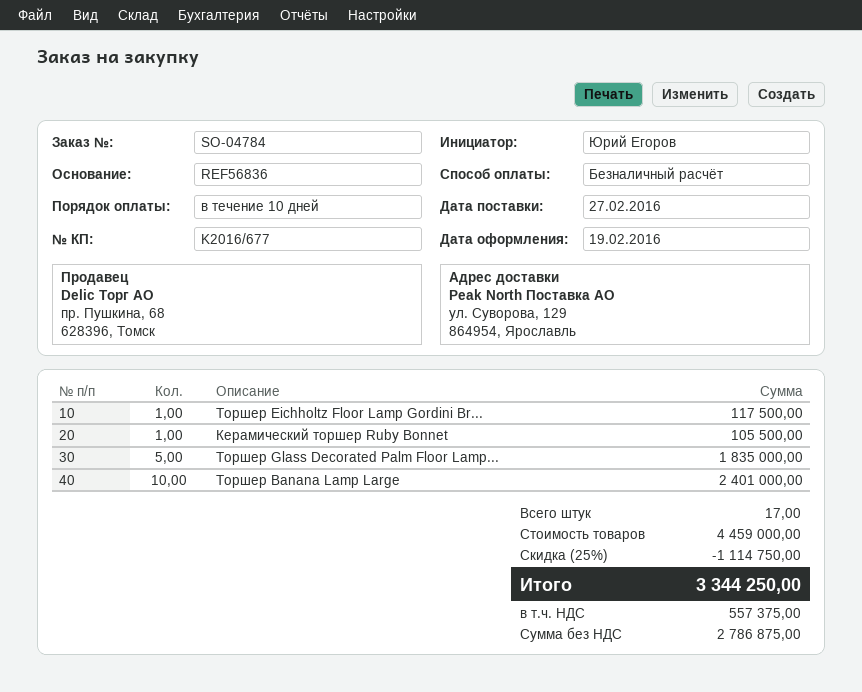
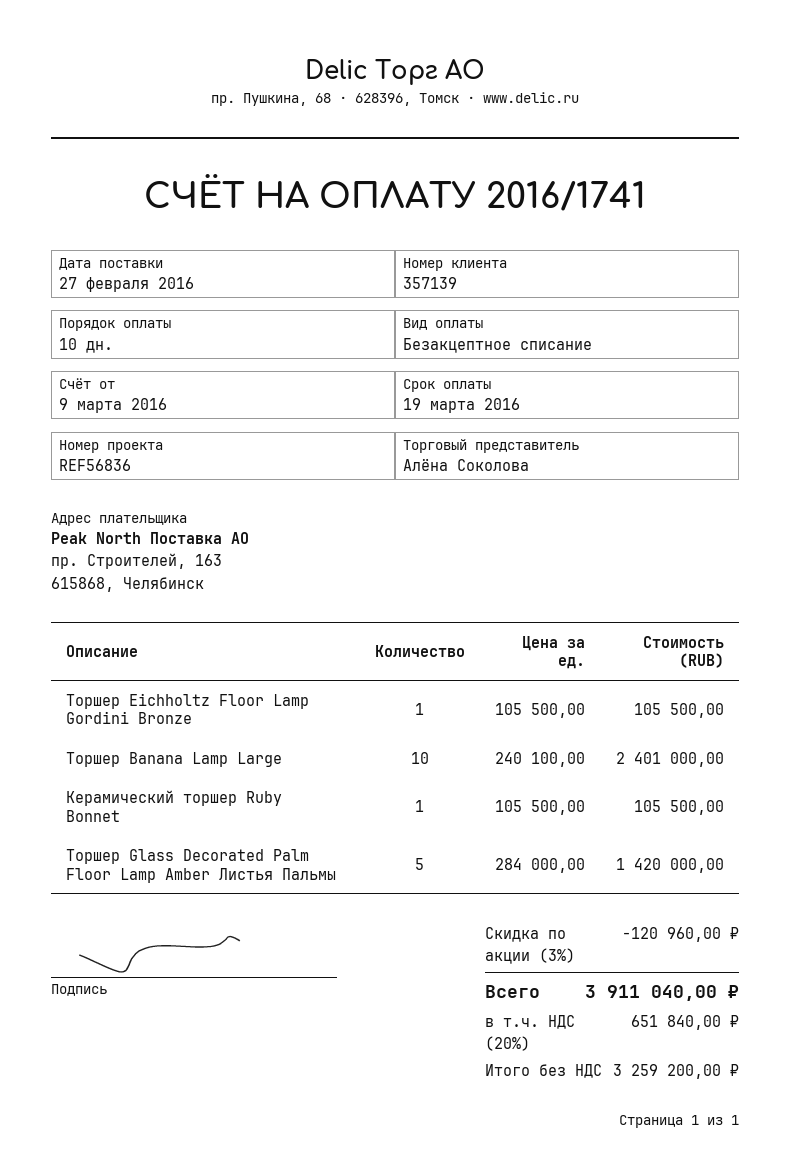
payment method: bank transfer -> direct debit
Торшер Eichholtz Floor Lamp Gordini Br...: 1 for 117500.00 -> 1 for 105500.00
Торшер Glass Decorated Palm Floor Lamp...: 5 for 1835000.00 -> 5 for 1420000.00
discount: 25% = 1114750.00 -> 3% = 120960.00
net: 2786875.00 -> 3259200.00
tax: 557375.00 -> 651840.00
total: 3344250.00 -> 3911040.00

